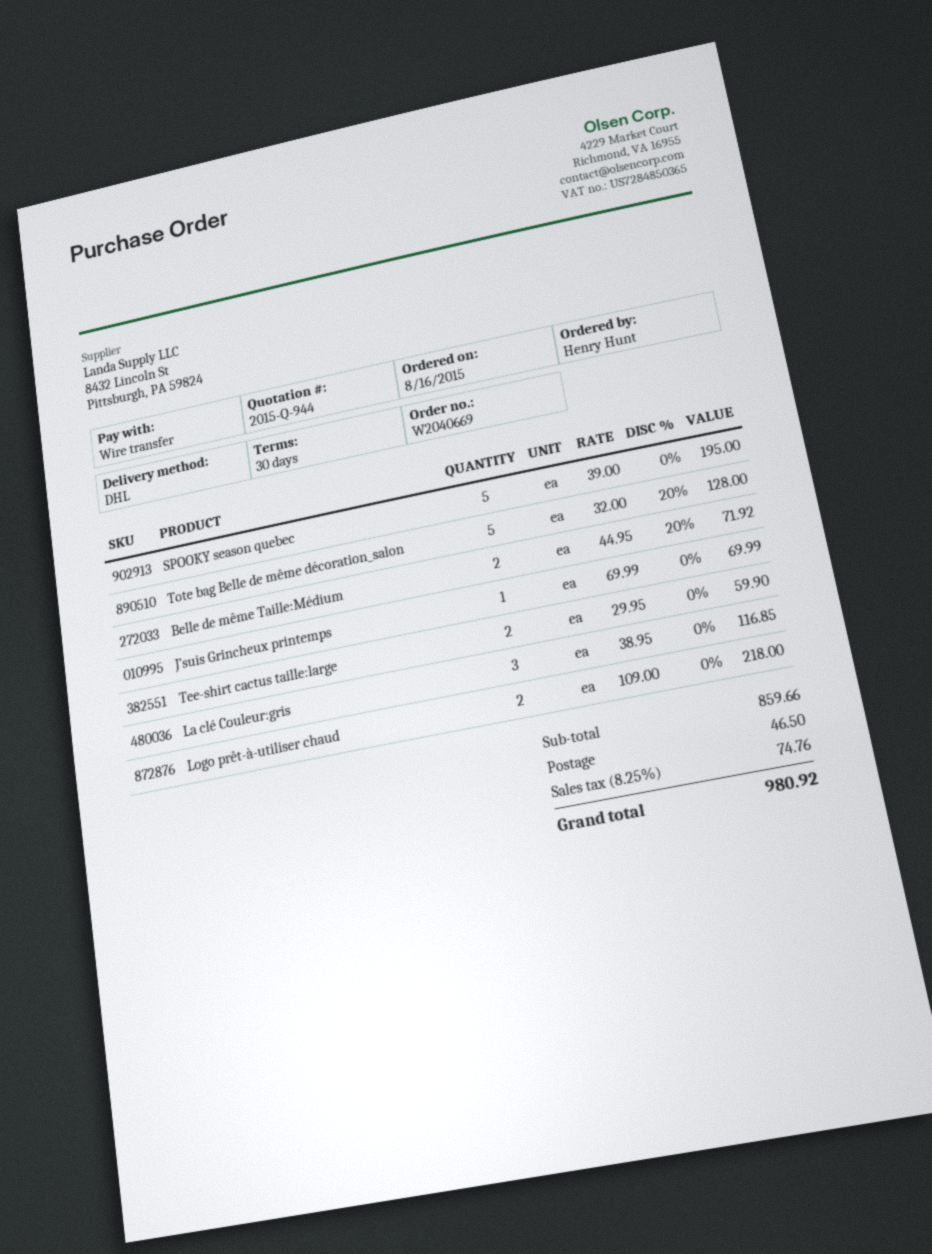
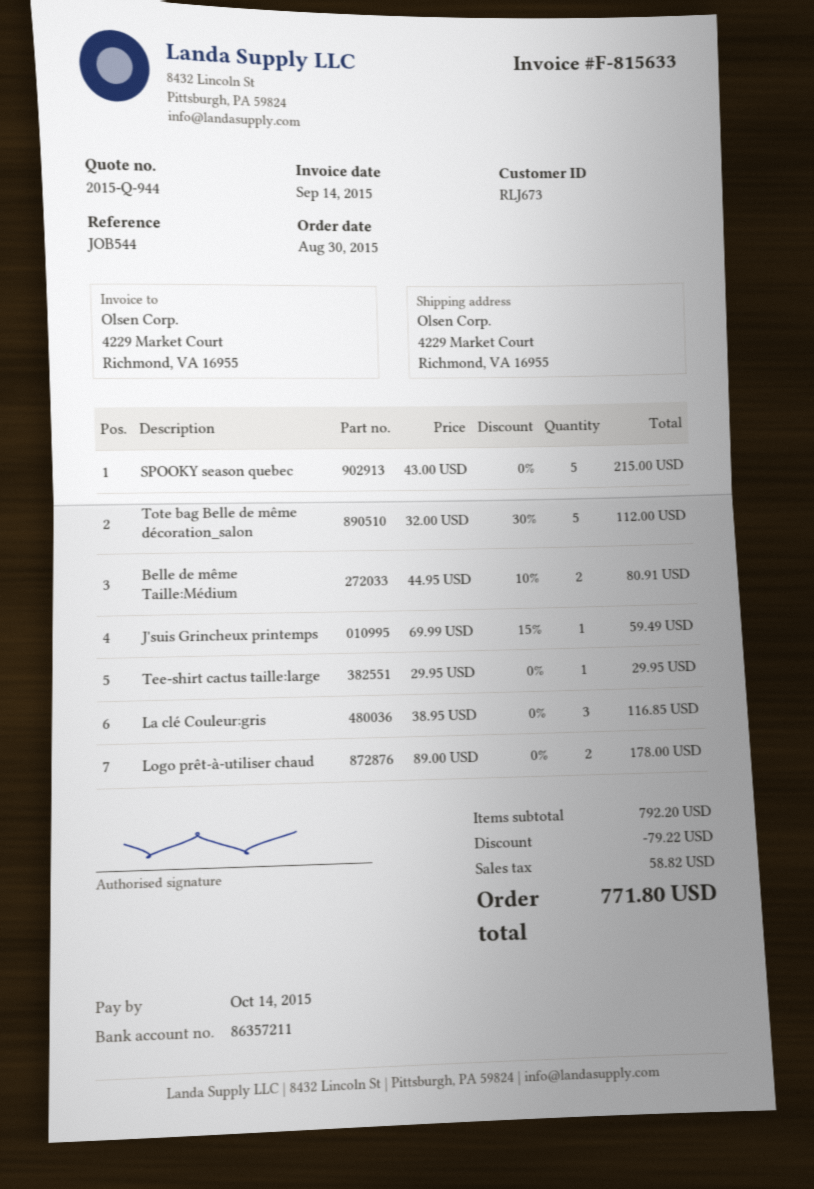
order date: 2015-08-16 -> 2015-08-30
SPOOKY season quebec: 5 x 39.00 = 195.00 -> 5 x 43.00 = 215.00
Tote bag Belle de même décoration_salon: 5 x 32.00 - 20% = 128.00 -> 5 x 32.00 - 30% = 112.00
Belle de même Taille:Médium: 2 x 44.95 - 20% = 71.92 -> 2 x 44.95 - 10% = 80.91
J'suis Grincheux printemps: 1 x 69.99 = 69.99 -> 1 x 69.99 - 15% = 59.49
Tee-shirt cactus taille:large: 2 x 29.95 = 59.90 -> 1 x 29.95 = 29.95
Logo prêt-à-utiliser chaud: 2 x 109.00 = 218.00 -> 2 x 89.00 = 178.00
subtotal: 859.66 -> 792.20
discount: none -> 79.22
shipping: 46.50 -> none
tax: 74.76 -> 58.82
total: 980.92 -> 771.80

